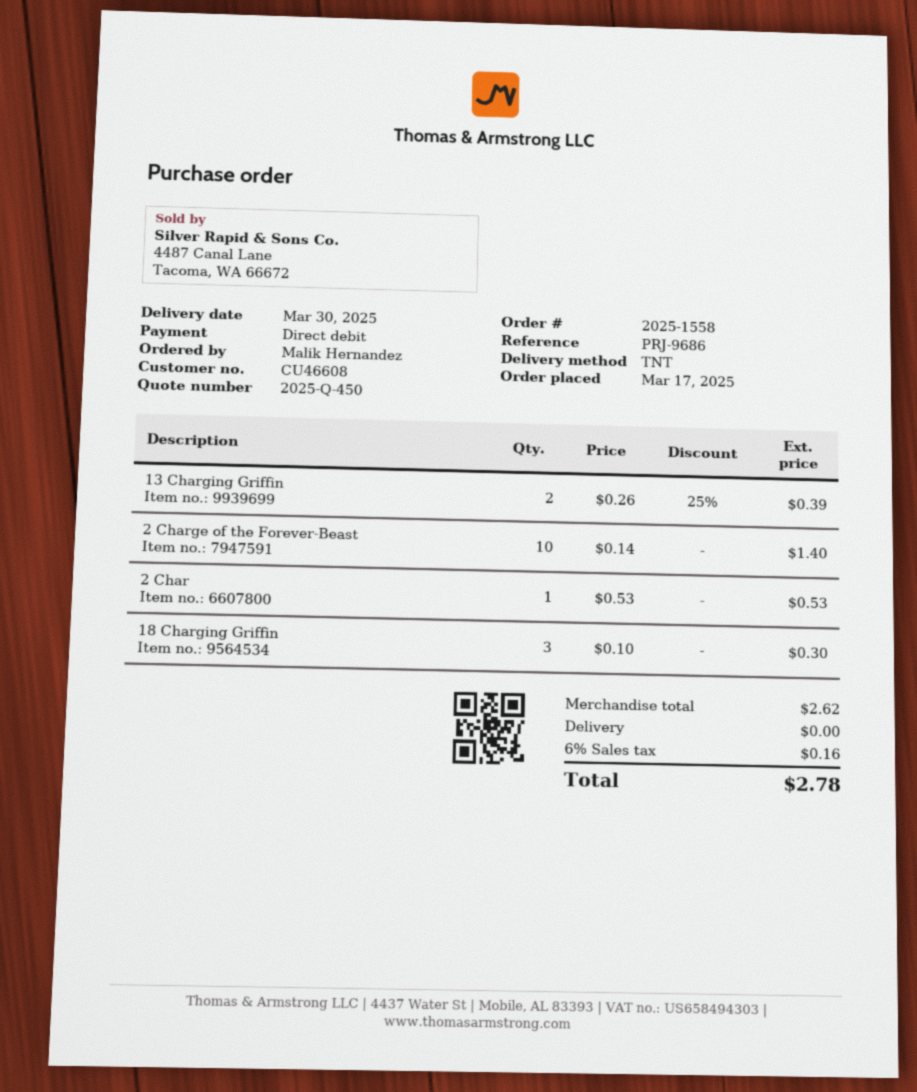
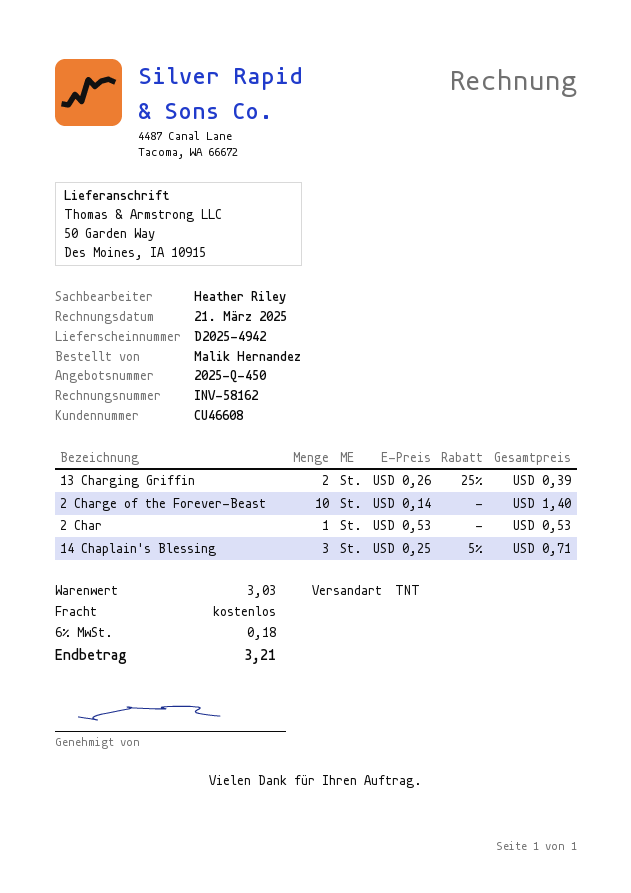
18 Charging Griffin: 3 x 0.10 = 0.30 -> none
14 Chaplain's Blessing: none -> 3 x 0.25 - 5% = 0.71
subtotal: 2.62 -> 3.03
tax: 6% = 0.16 -> 6% = 0.18
total: 2.78 -> 3.21

